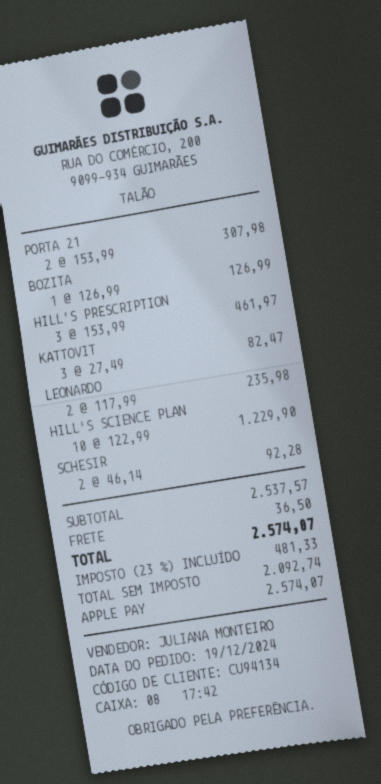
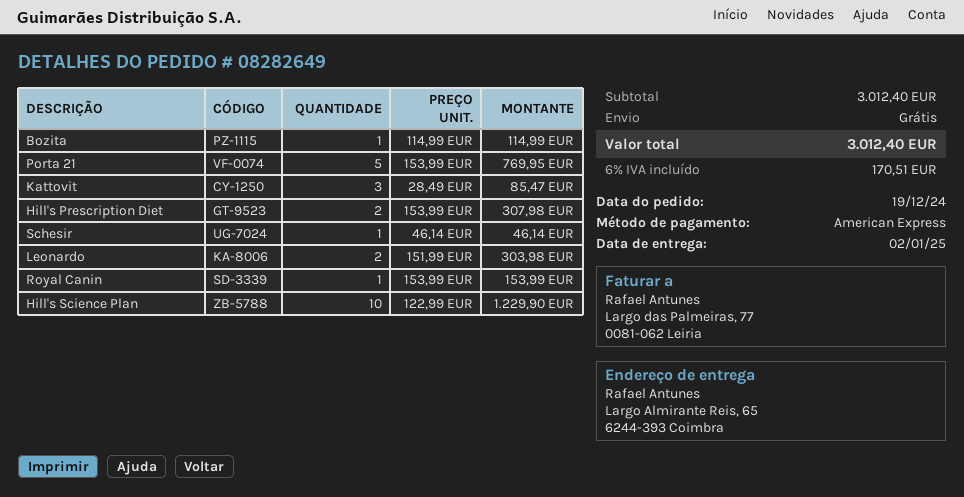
payment method: Apple Pay -> American Express
PORTA 21: 2 x 153.99 = 307.98 -> 5 x 153.99 = 769.95
BOZITA: 1 x 126.99 = 126.99 -> 1 x 114.99 = 114.99
HILL'S PRESCRIPTION: 3 x 153.99 = 461.97 -> 2 x 153.99 = 307.98
KATTOVIT: 3 x 27.49 = 82.47 -> 3 x 28.49 = 85.47
LEONARDO: 2 x 117.99 = 235.98 -> 2 x 151.99 = 303.98
SCHESIR: 2 x 46.14 = 92.28 -> 1 x 46.14 = 46.14
Royal Canin: none -> 1 x 153.99 = 153.99
subtotal: 2537.57 -> 3012.40
shipping: 36.50 -> 0.00
tax: 23% = 481.33 -> 6% = 170.51
total: 2574.07 -> 3012.40

